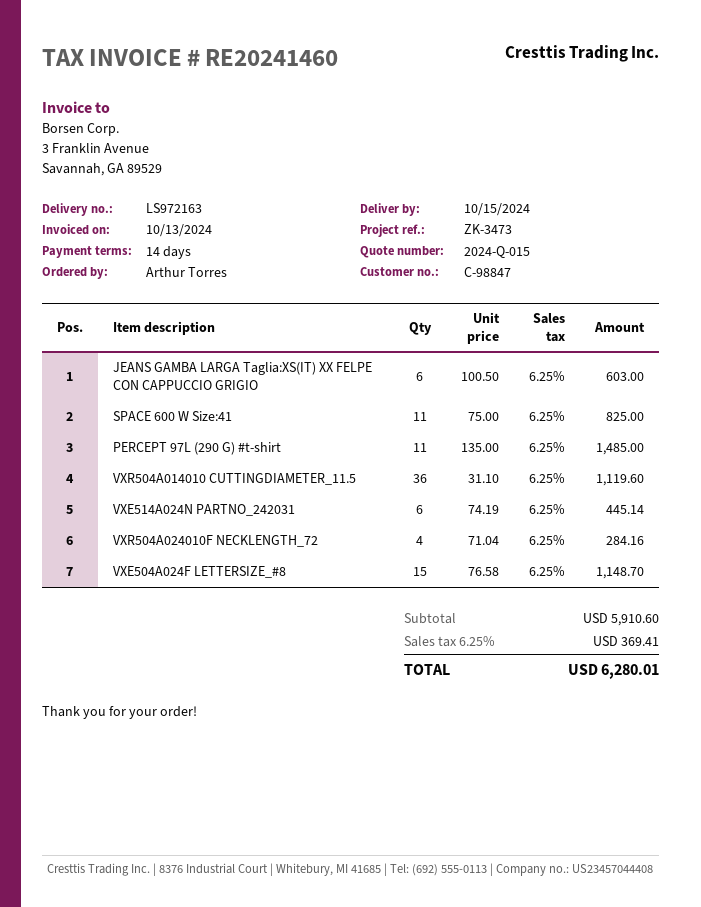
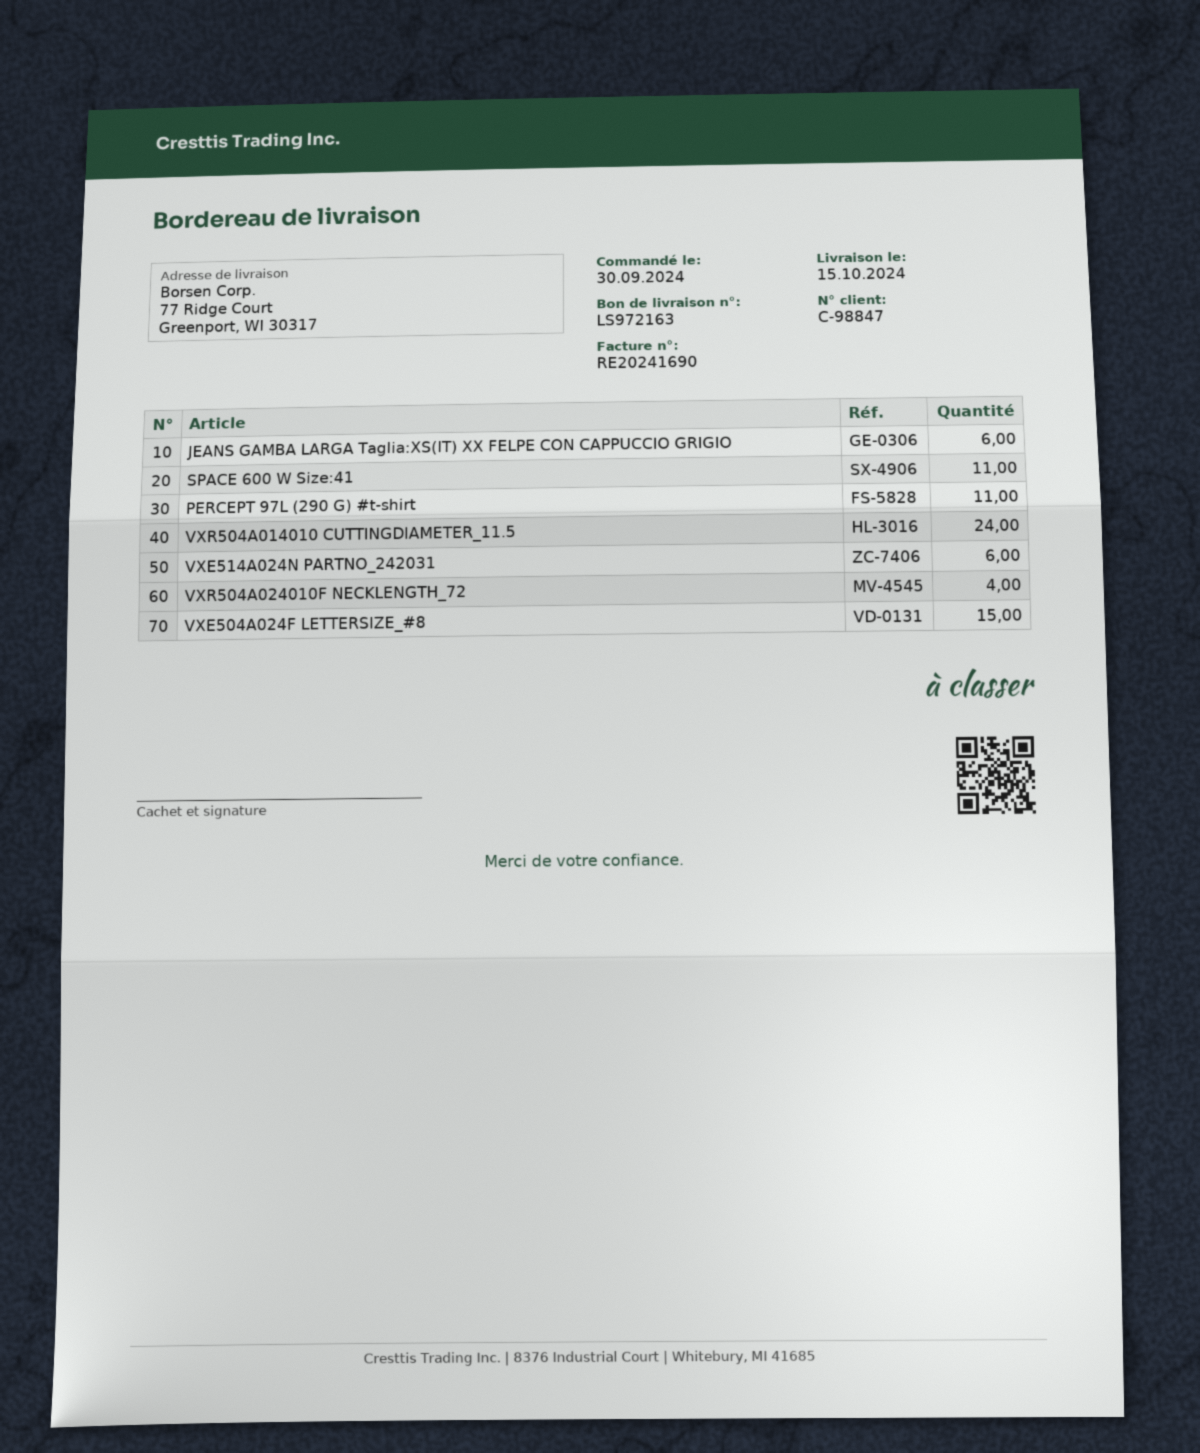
invoice number: RE20241460 -> RE20241690
VXR504A014010 CUTTINGDIAMETER_11.5: 36 -> 24

